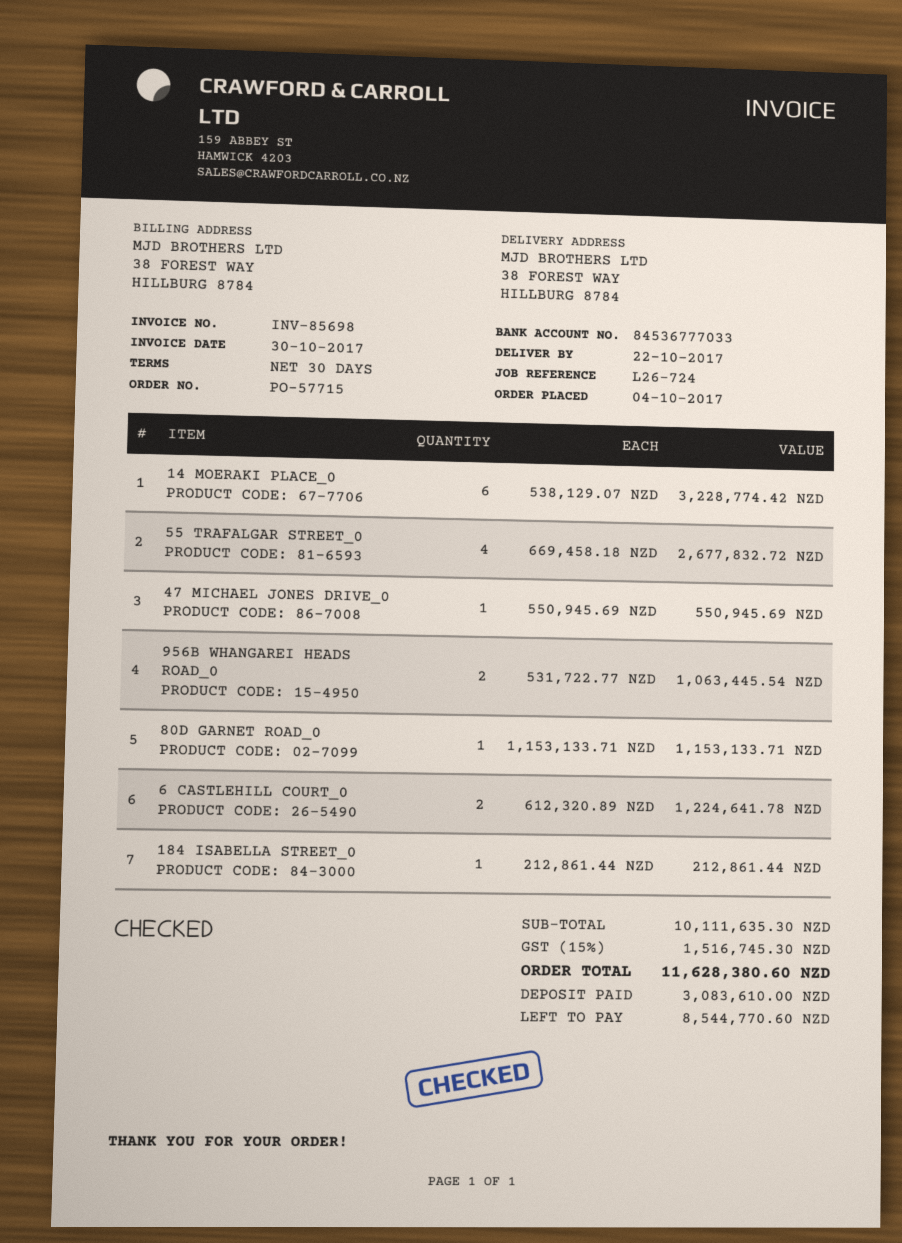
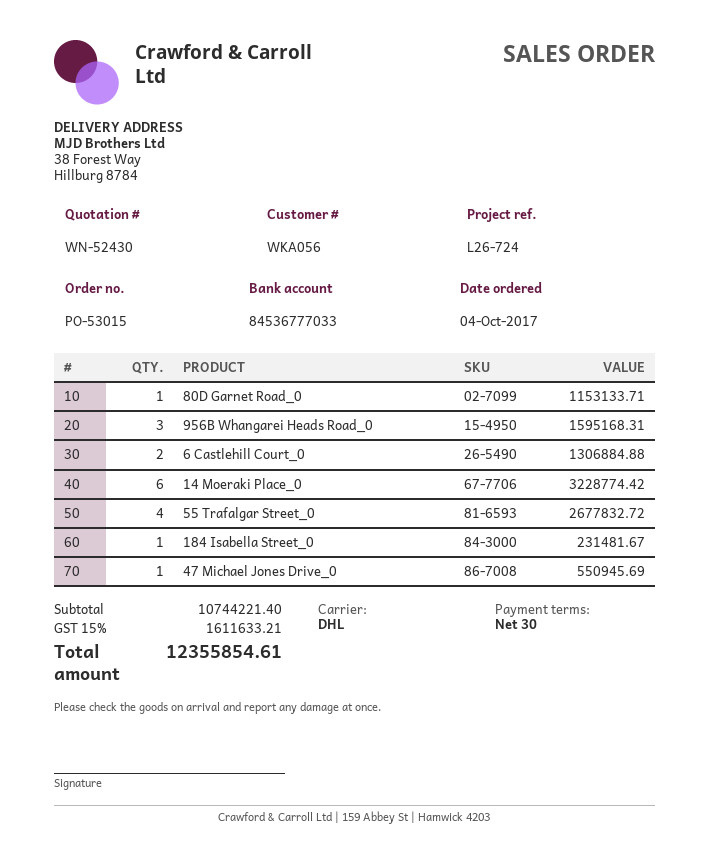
order number: PO-57715 -> PO-53015
956B WHANGAREI HEADS ROAD_0: 2 for 1063445.54 -> 3 for 1595168.31
6 CASTLEHILL COURT_0: 2 for 1224641.78 -> 2 for 1306884.88
184 ISABELLA STREET_0: 1 for 212861.44 -> 1 for 231481.67
subtotal: 10111635.30 -> 10744221.40
tax: 15% = 1516745.30 -> 15% = 1611633.21
total: 11628380.60 -> 12355854.61

